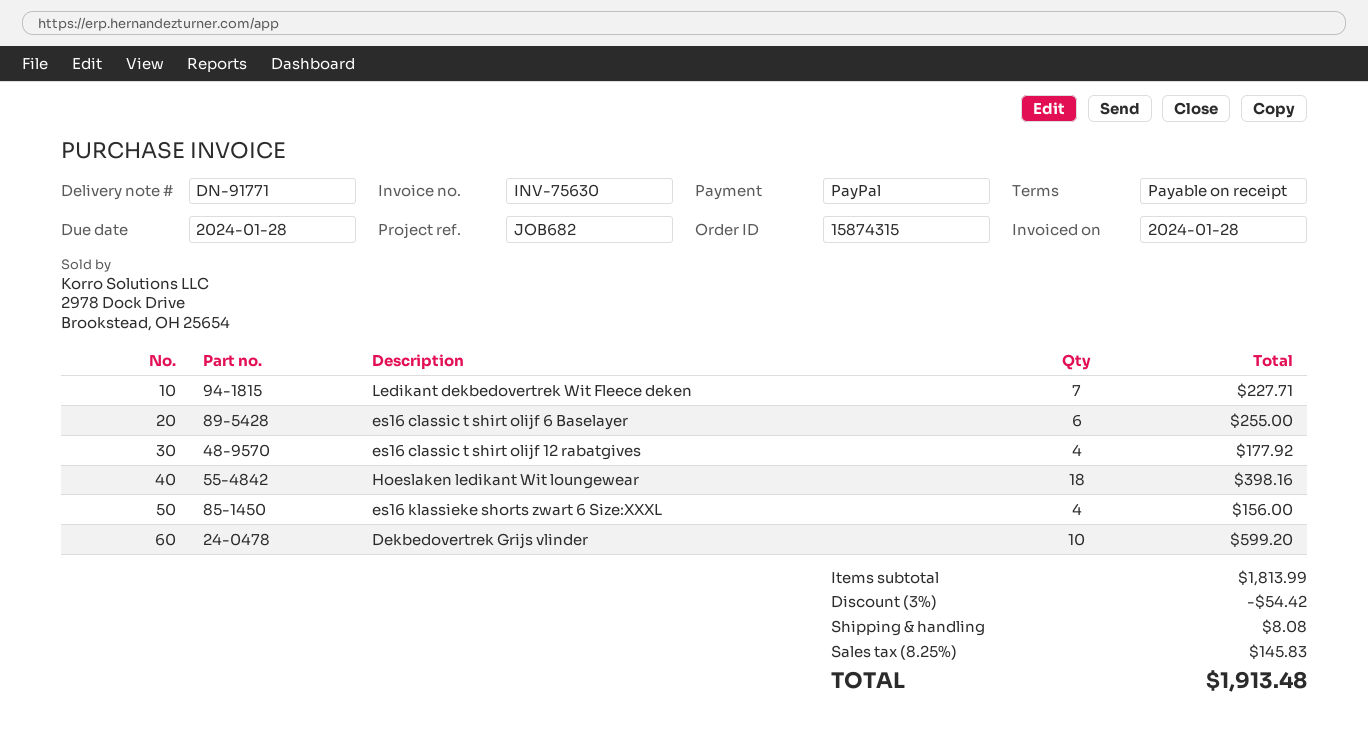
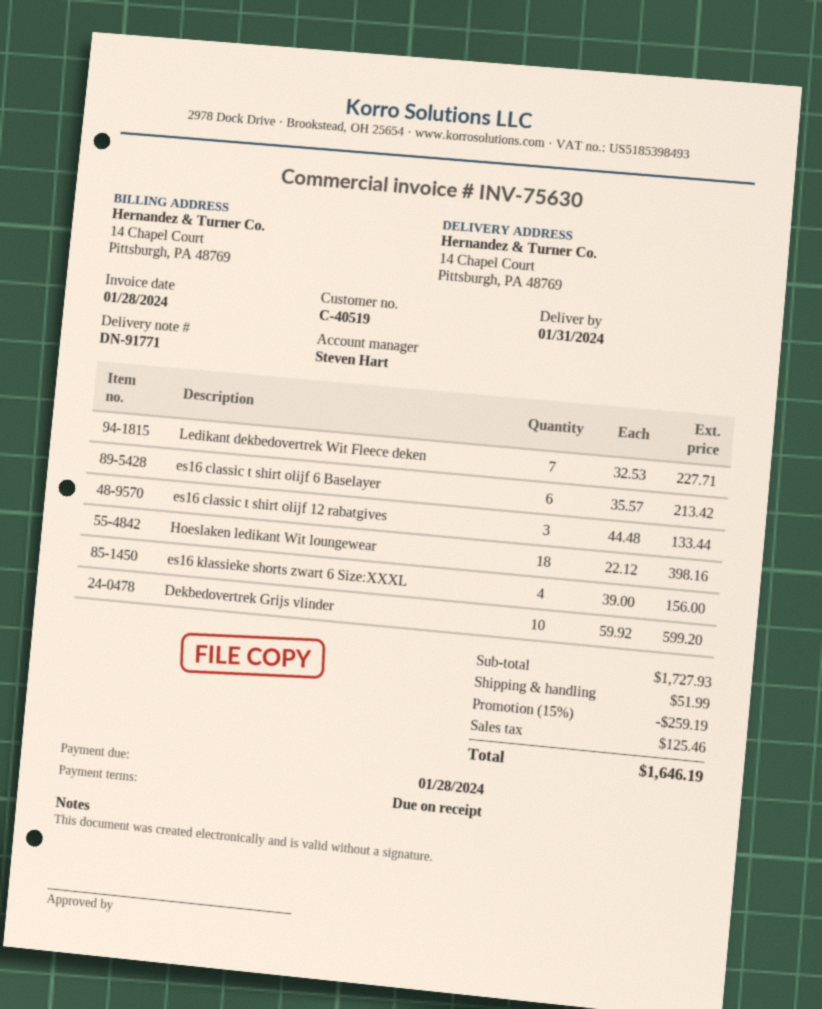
es16 classic t shirt olijf 6 Baselayer: 6 for 255.00 -> 6 for 213.42
es16 classic t shirt olijf 12 rabatgives: 4 for 177.92 -> 3 for 133.44
subtotal: 1813.99 -> 1727.93
discount: 3% = 54.42 -> 15% = 259.19
shipping: 8.08 -> 51.99
tax: 145.83 -> 125.46
total: 1913.48 -> 1646.19

